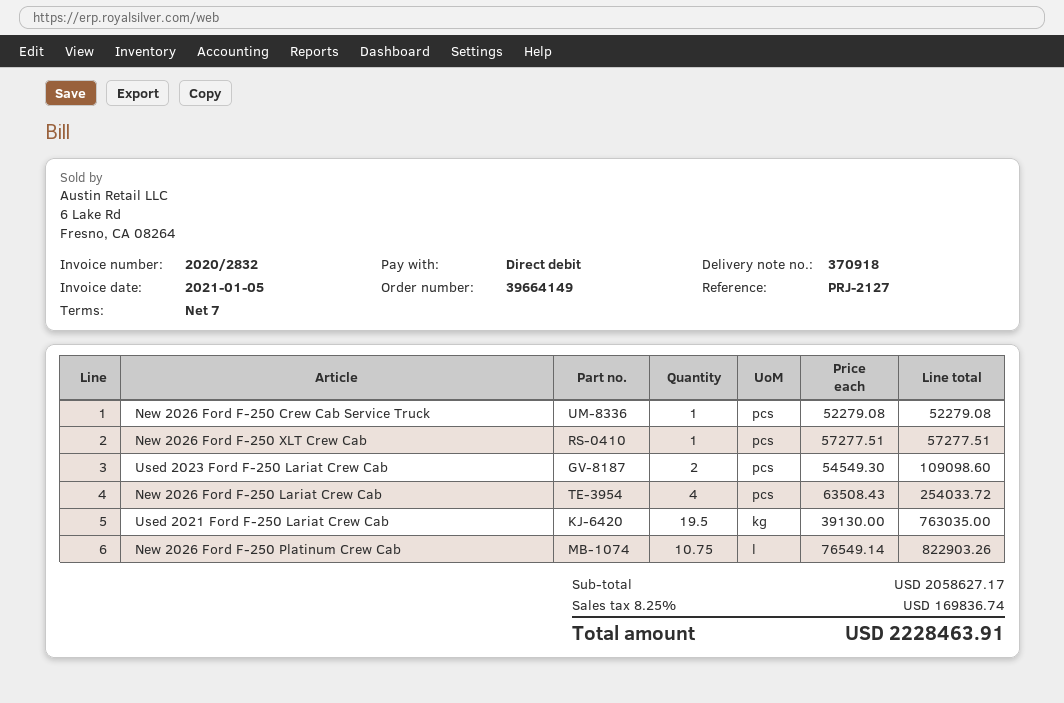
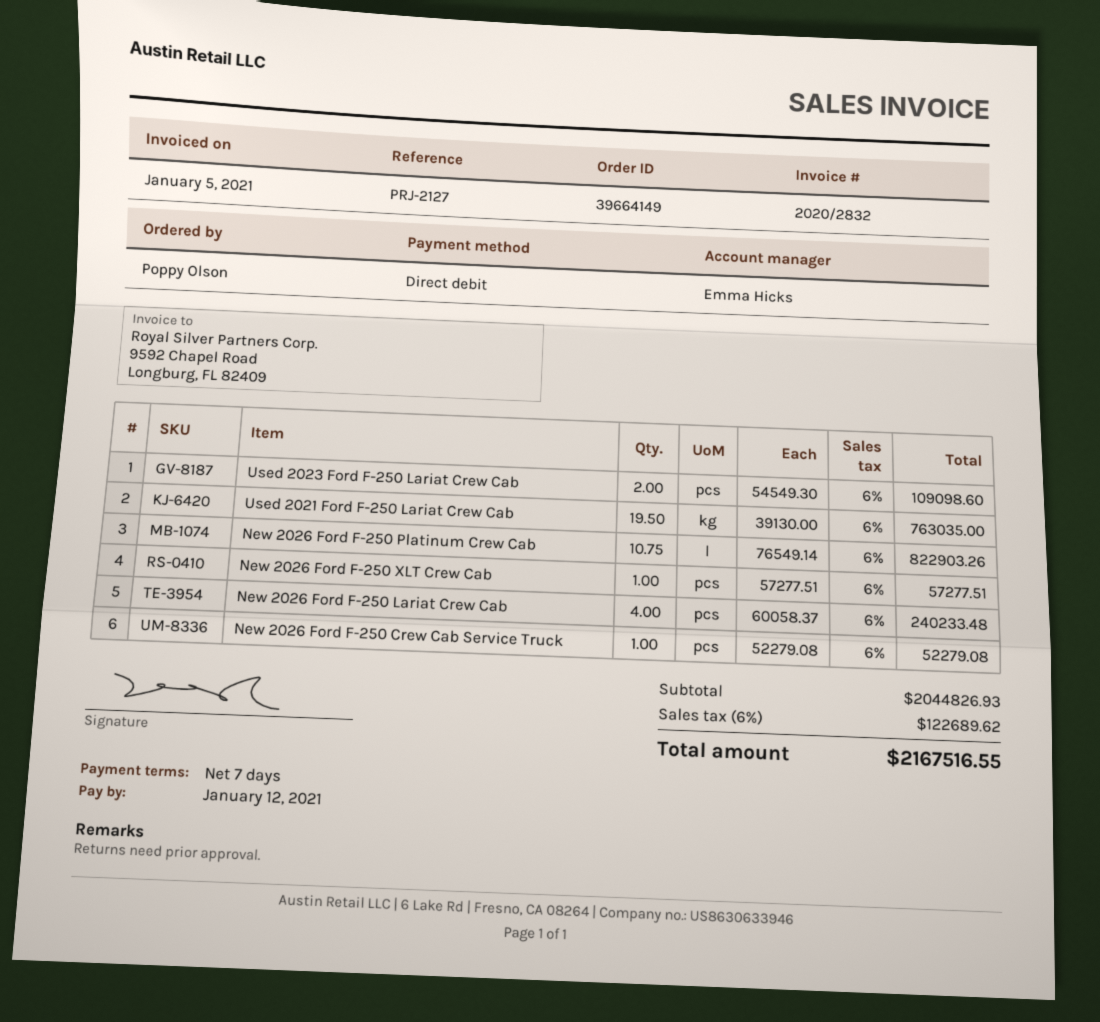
New 2026 Ford F-250 Lariat Crew Cab: 4 x 63508.43 = 254033.72 -> 4 x 60058.37 = 240233.48
subtotal: 2058627.17 -> 2044826.93
tax: 8.25% = 169836.74 -> 6% = 122689.62
total: 2228463.91 -> 2167516.55

